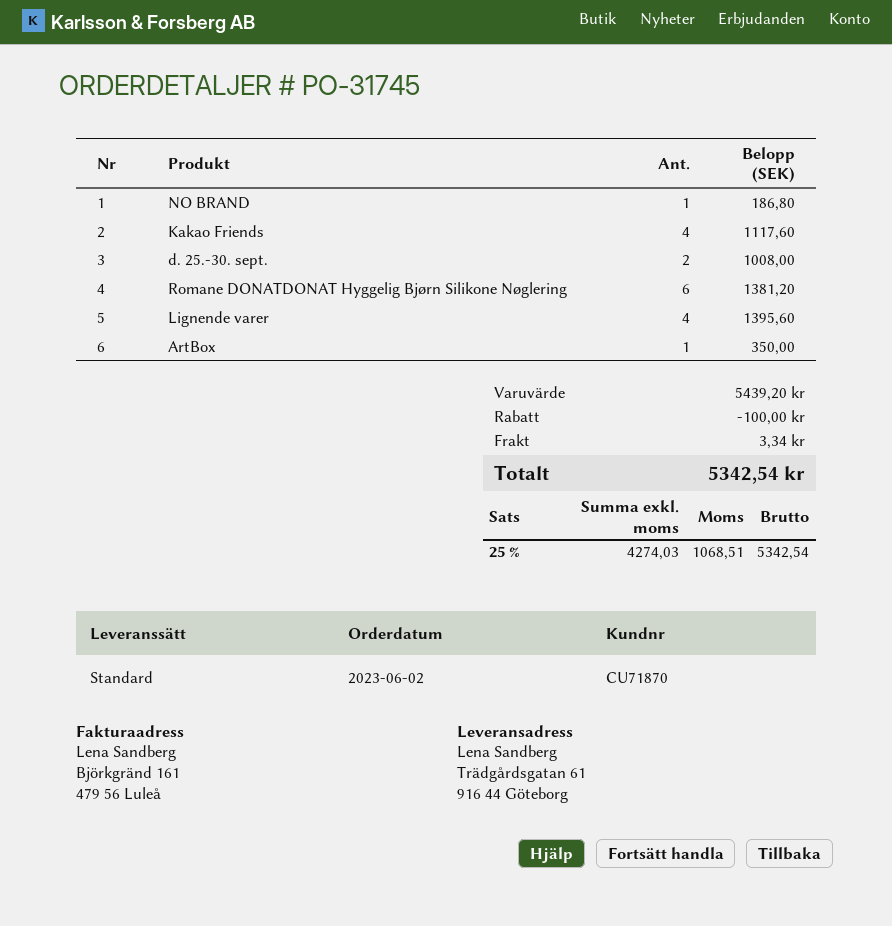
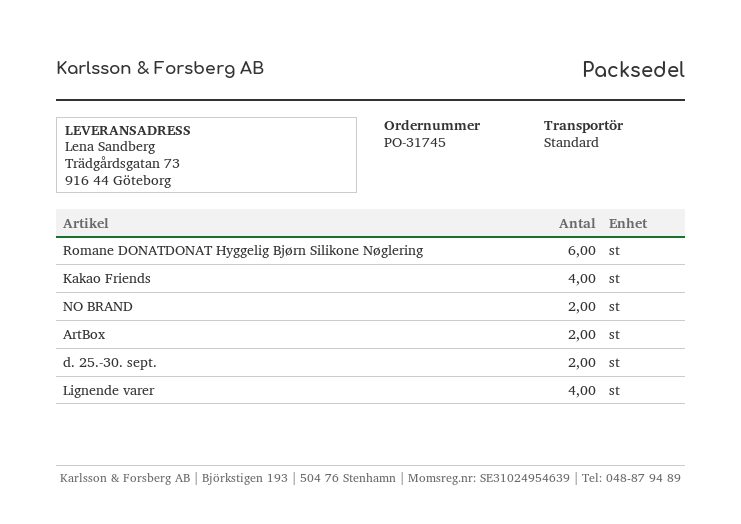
ship to: Trädgårdsgatan 61, 916 44 Göteborg -> Trädgårdsgatan 73, 916 44 Göteborg
NO BRAND: 1 -> 2
ArtBox: 1 -> 2

